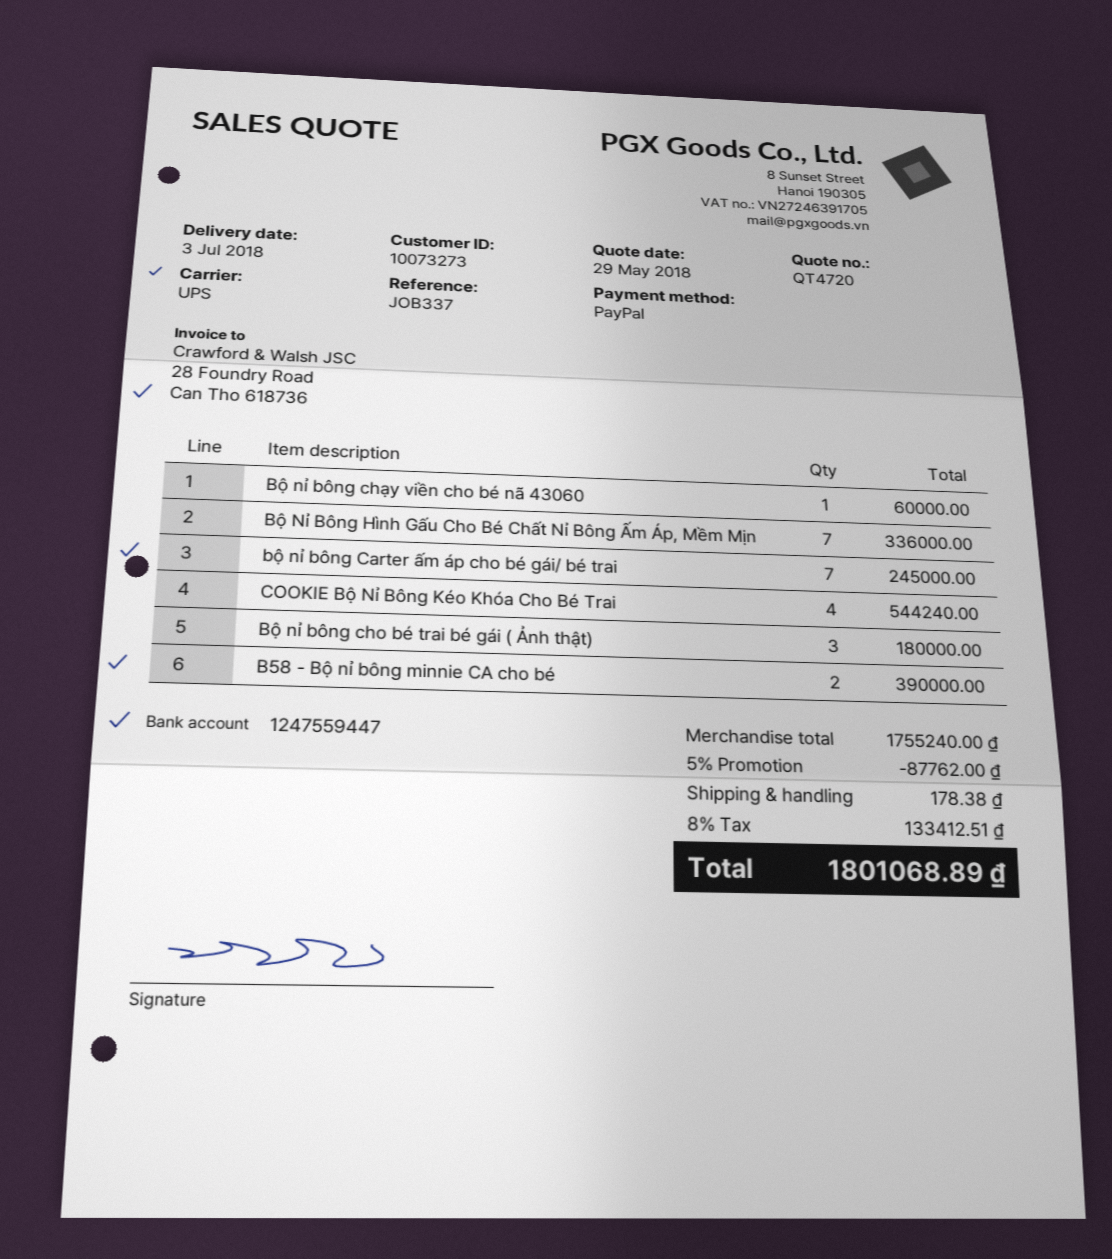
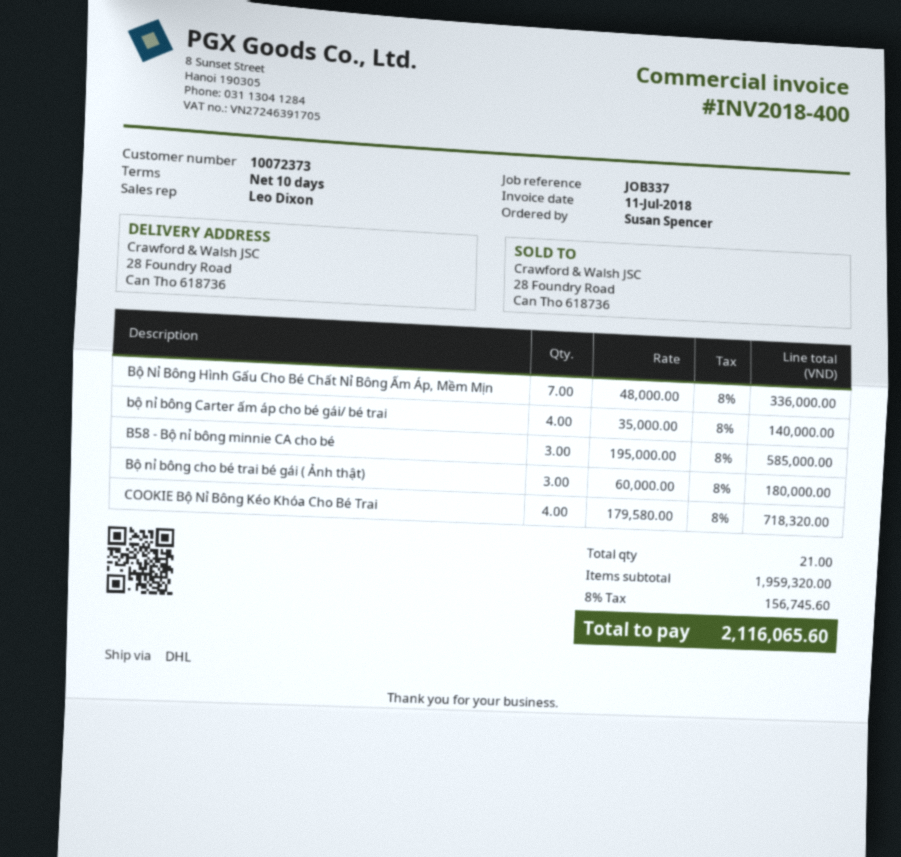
customer number: 10073273 -> 10072373
shipping method: UPS -> DHL
Bộ nỉ bông chạy viền cho bé nã 43060: 1 for 60000.00 -> none
bộ nỉ bông Carter ấm áp cho bé gái/ bé trai: 7 for 245000.00 -> 4 for 140000.00
COOKIE Bộ Nỉ Bông Kéo Khóa Cho Bé Trai: 4 for 544240.00 -> 4 for 718320.00
B58 - Bộ nỉ bông minnie CA cho bé: 2 for 390000.00 -> 3 for 585000.00
subtotal: 1755240.00 -> 1959320.00
discount: 5% = 87762.00 -> none
shipping: 178.38 -> none
tax: 8% = 133412.51 -> 8% = 156745.60
total: 1801068.89 -> 2116065.60

